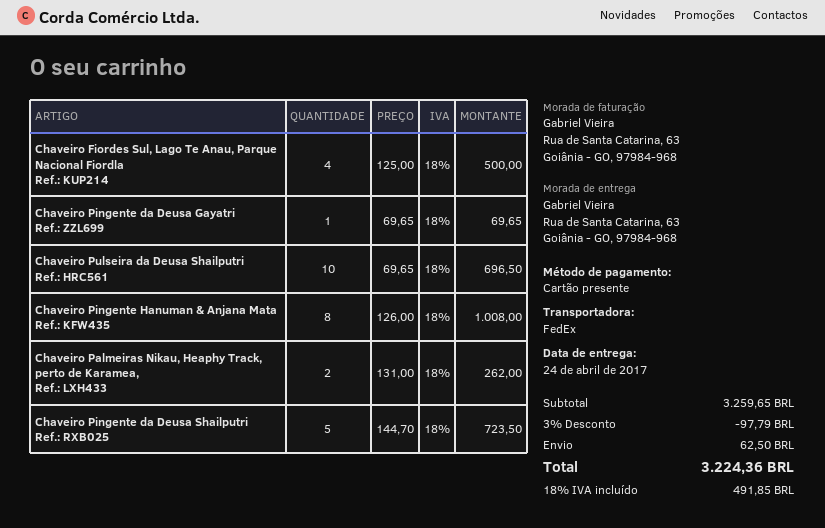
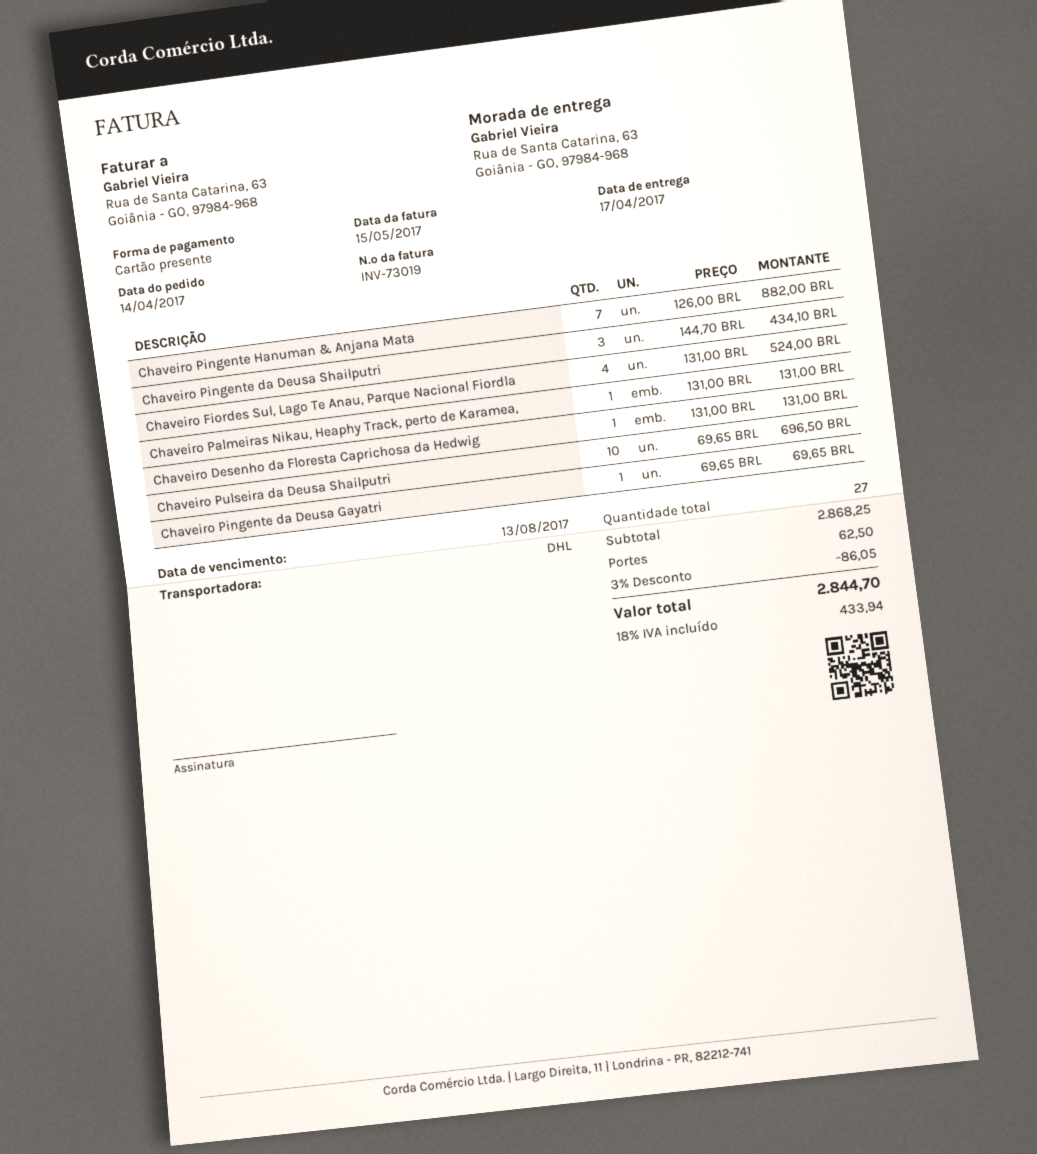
delivery date: 2017-04-24 -> 2017-04-17
shipping method: FedEx -> DHL
Chaveiro Fiordes Sul, Lago Te Anau, Parque Nacional Fiordla: 4 x 125.00 = 500.00 -> 4 x 131.00 = 524.00
Chaveiro Pingente Hanuman & Anjana Mata: 8 x 126.00 = 1008.00 -> 7 x 126.00 = 882.00
Chaveiro Palmeiras Nikau, Heaphy Track, perto de Karamea,: 2 x 131.00 = 262.00 -> 1 x 131.00 = 131.00
Chaveiro Pingente da Deusa Shailputri: 5 x 144.70 = 723.50 -> 3 x 144.70 = 434.10
Chaveiro Desenho da Floresta Caprichosa da Hedwig: none -> 1 x 131.00 = 131.00
subtotal: 3259.65 -> 2868.25
discount: 3% = 97.79 -> 3% = 86.05
tax: 18% = 491.85 -> 18% = 433.94
total: 3224.36 -> 2844.70

